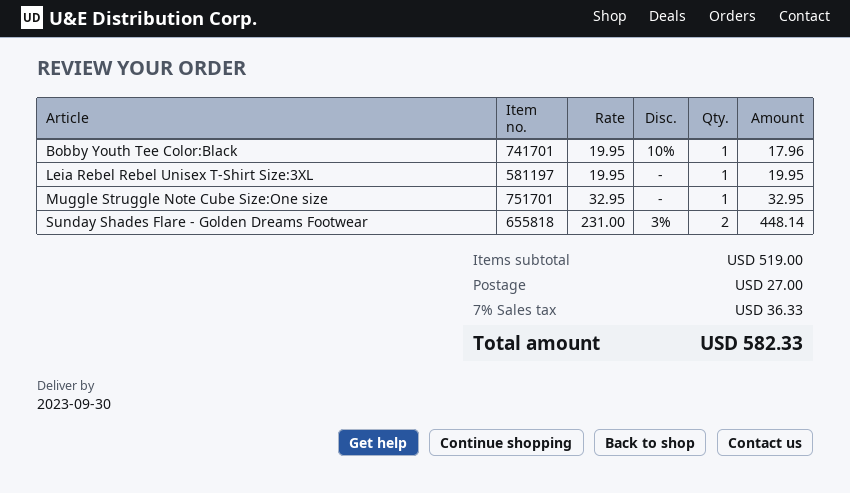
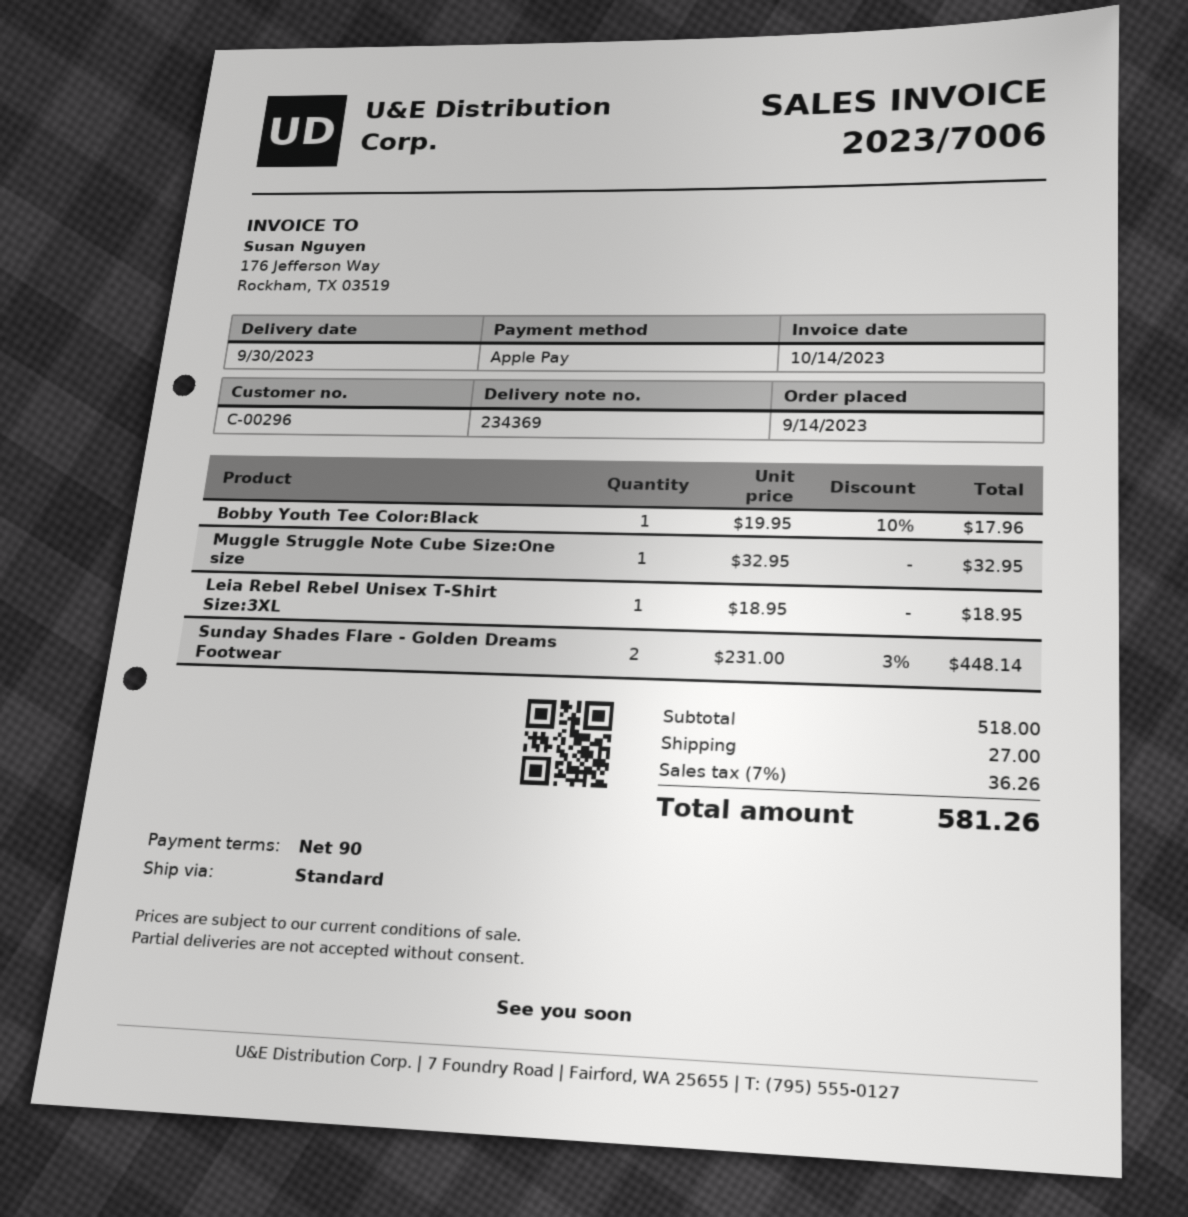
Leia Rebel Rebel Unisex T-Shirt Size:3XL: 1 x 19.95 = 19.95 -> 1 x 18.95 = 18.95
subtotal: 519.00 -> 518.00
tax: 7% = 36.33 -> 7% = 36.26
total: 582.33 -> 581.26

